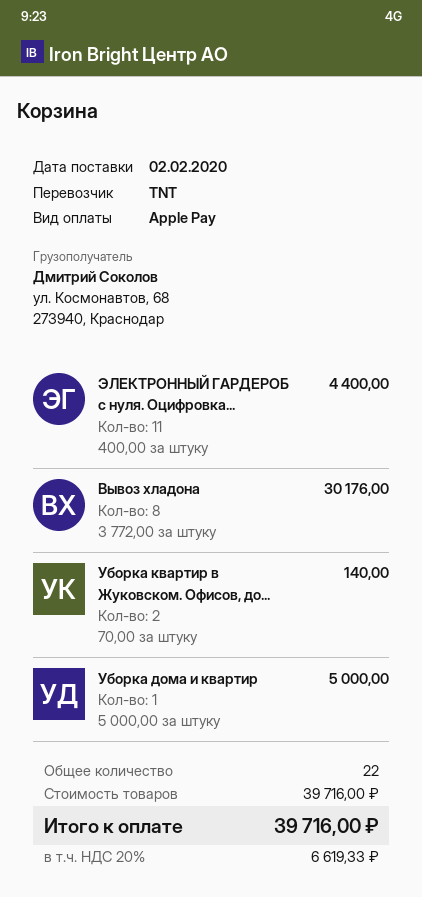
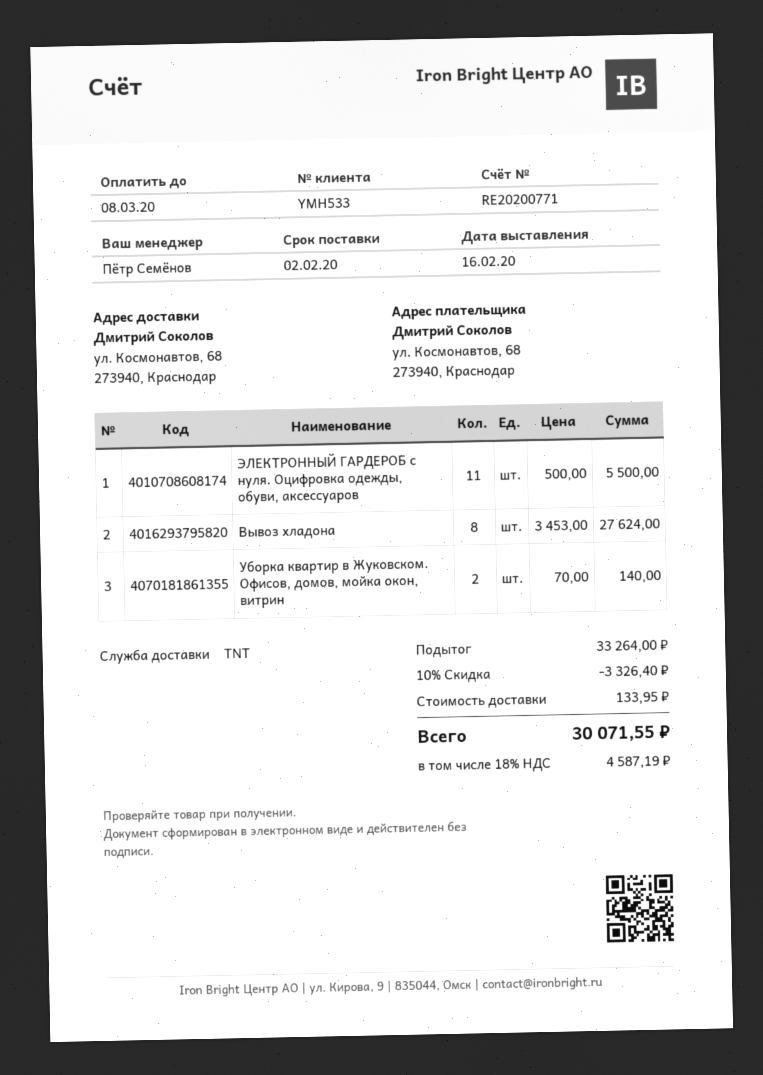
ЭЛЕКТРОННЫЙ ГАРДЕРОБ с нуля. Оцифровка...: 11 x 400.00 = 4400.00 -> 11 x 500.00 = 5500.00
Вывоз хладона: 8 x 3772.00 = 30176.00 -> 8 x 3453.00 = 27624.00
Уборка дома и квартир: 1 x 5000.00 = 5000.00 -> none
subtotal: 39716.00 -> 33264.00
discount: none -> 10% = 3326.40
shipping: none -> 133.95
tax: 20% = 6619.33 -> 18% = 4587.19
total: 39716.00 -> 30071.55

